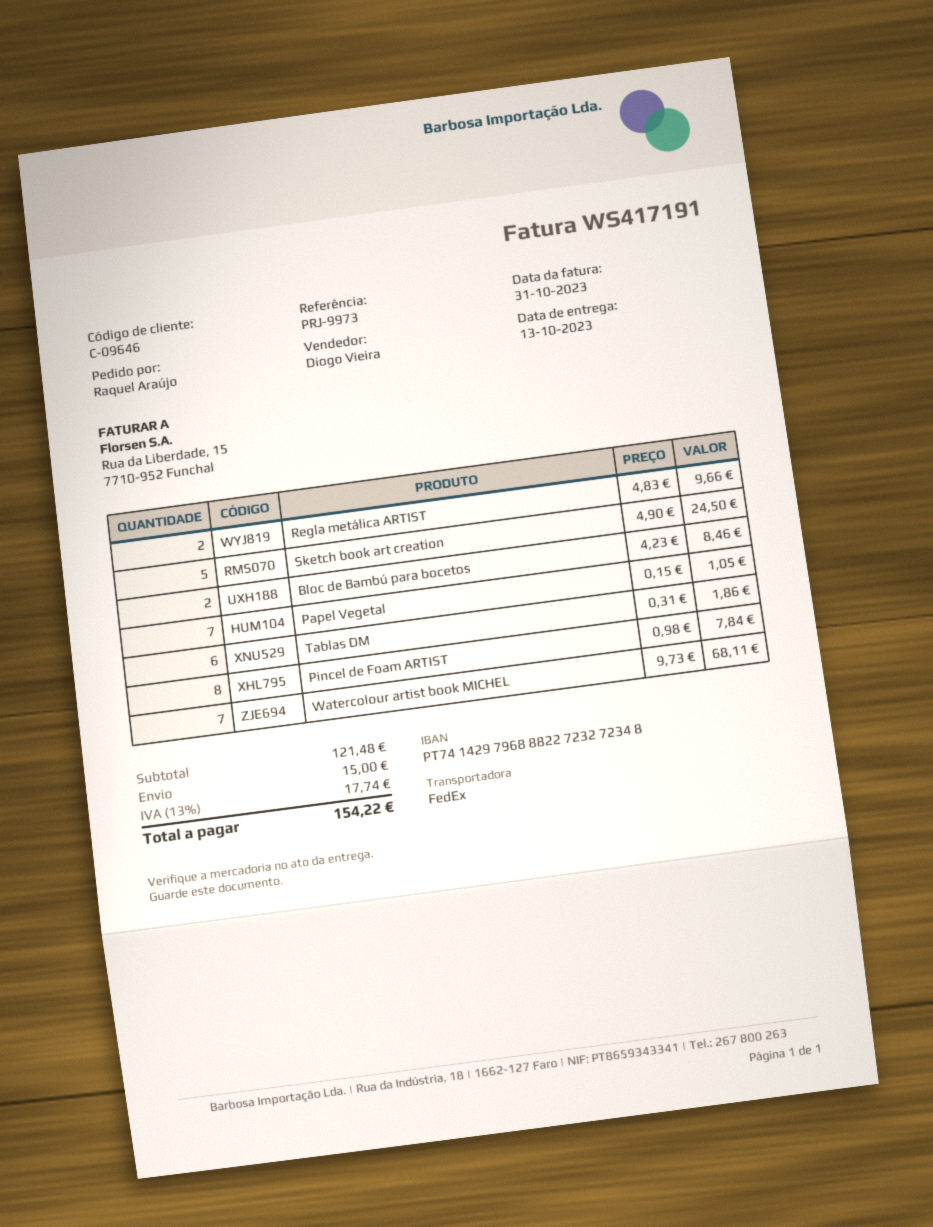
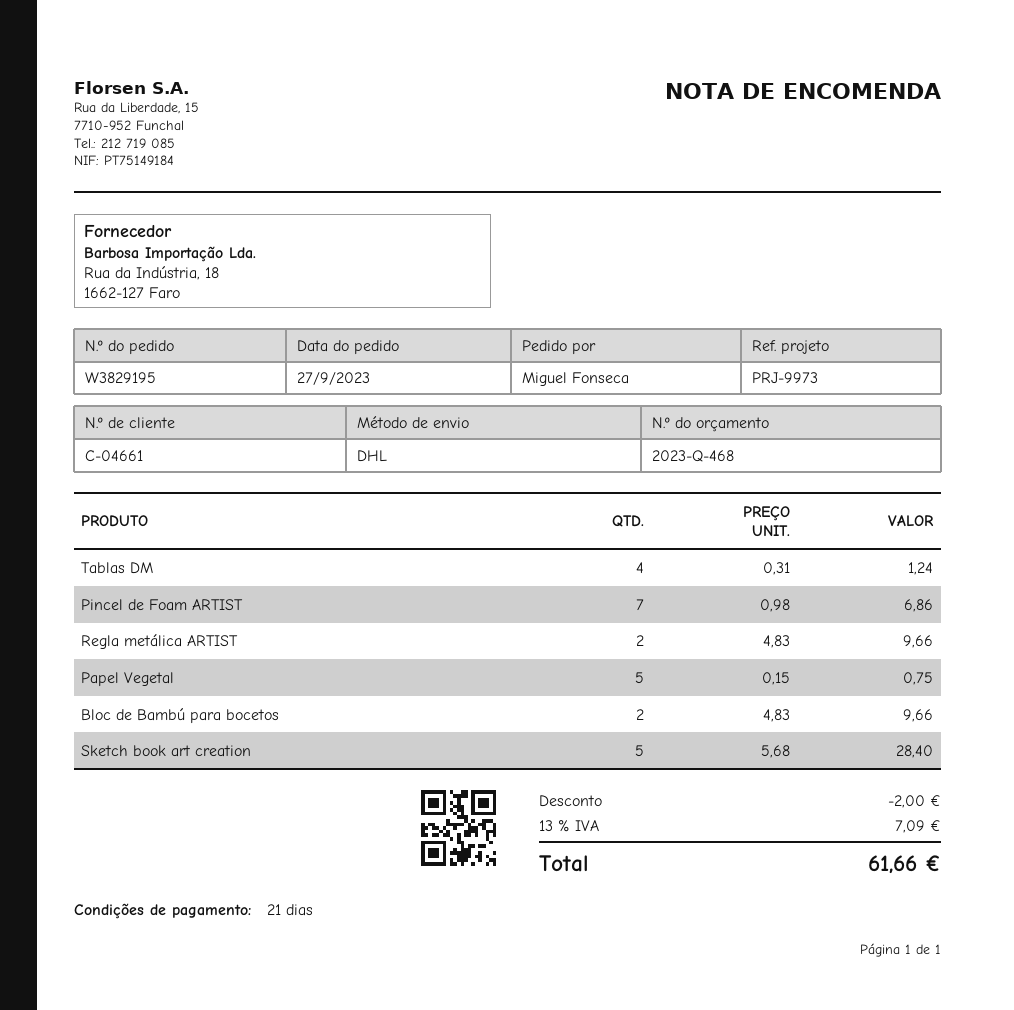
customer number: C-09646 -> C-04661
ordered by: Raquel Araújo -> Miguel Fonseca
shipping method: FedEx -> DHL
Sketch book art creation: 5 x 4.90 = 24.50 -> 5 x 5.68 = 28.40
Bloc de Bambú para bocetos: 2 x 4.23 = 8.46 -> 2 x 4.83 = 9.66
Papel Vegetal: 7 x 0.15 = 1.05 -> 5 x 0.15 = 0.75
Tablas DM: 6 x 0.31 = 1.86 -> 4 x 0.31 = 1.24
Pincel de Foam ARTIST: 8 x 0.98 = 7.84 -> 7 x 0.98 = 6.86
Watercolour artist book MICHEL: 7 x 9.73 = 68.11 -> none
discount: none -> 2.00
shipping: 15.00 -> none
tax: 13% = 17.74 -> 13% = 7.09
total: 154.22 -> 61.66

